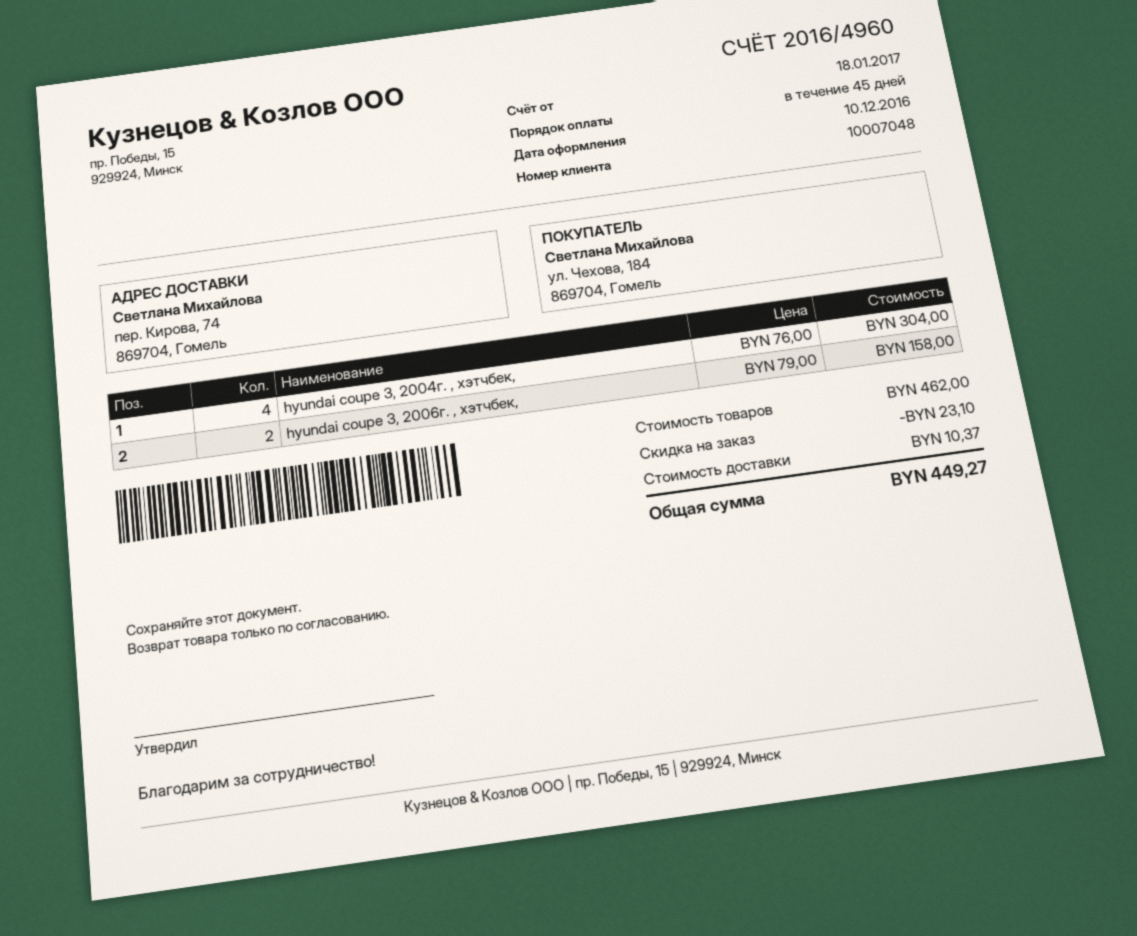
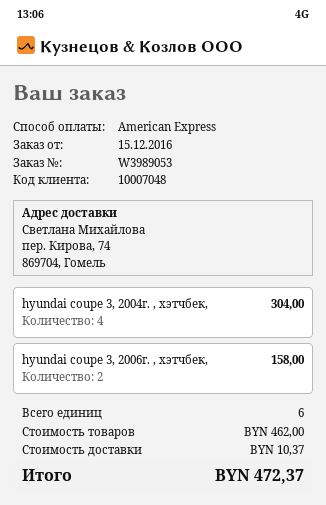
order date: 2016-12-10 -> 2016-12-15
discount: 23.10 -> none
total: 449.27 -> 472.37

